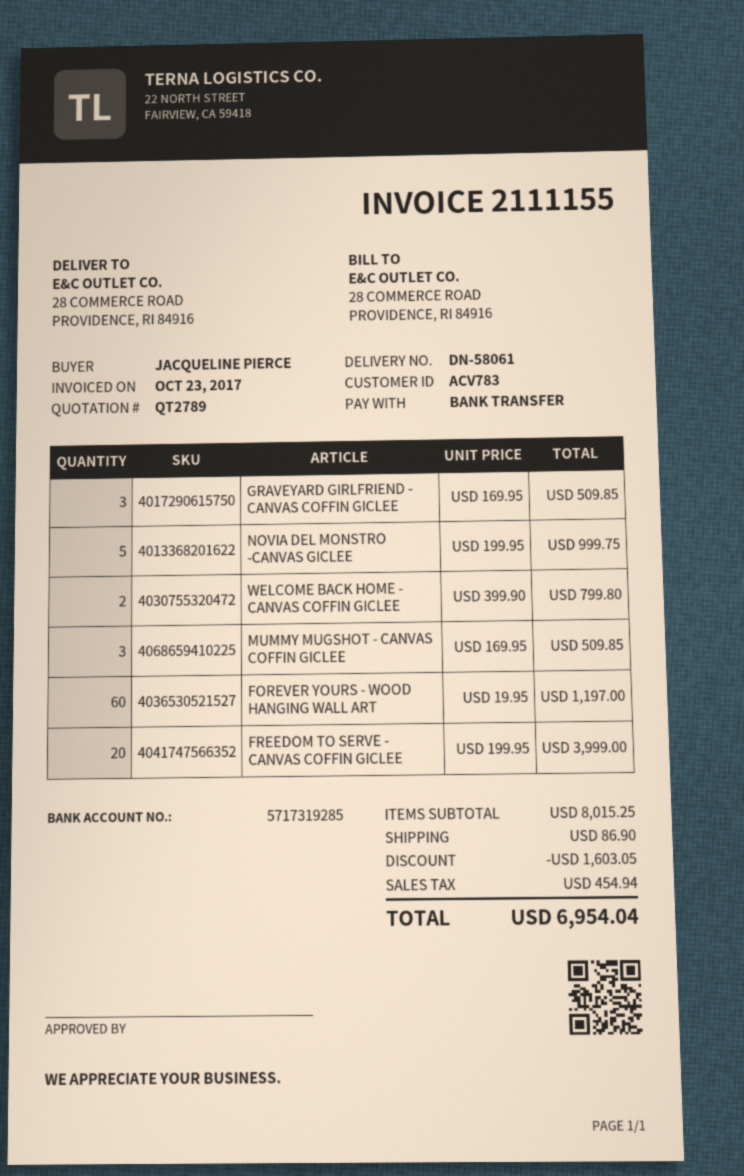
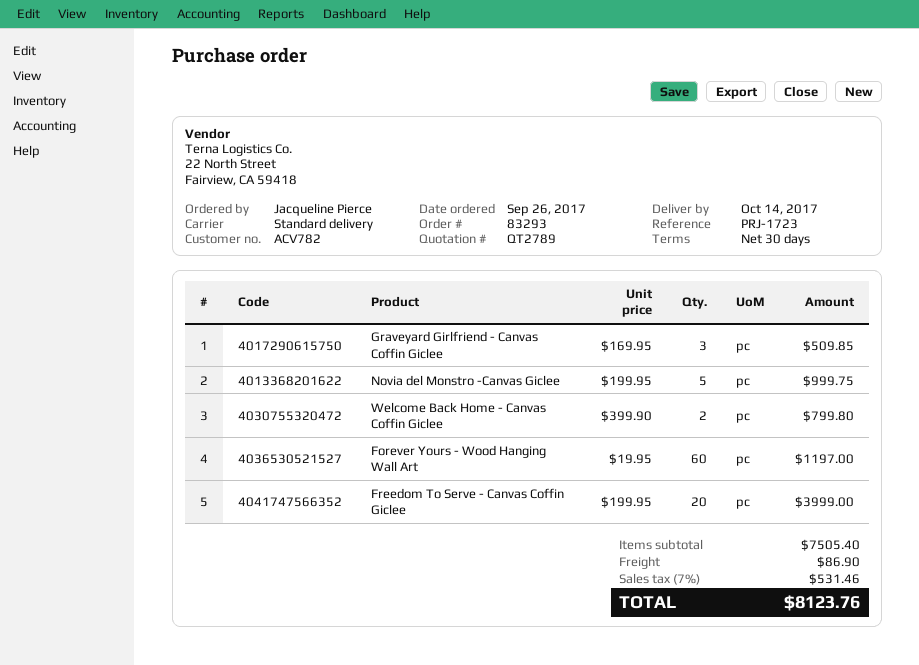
customer number: ACV783 -> ACV782
MUMMY MUGSHOT - CANVAS COFFIN GICLEE: 3 x 169.95 = 509.85 -> none
subtotal: 8015.25 -> 7505.40
discount: 1603.05 -> none
tax: 454.94 -> 531.46
total: 6954.04 -> 8123.76

